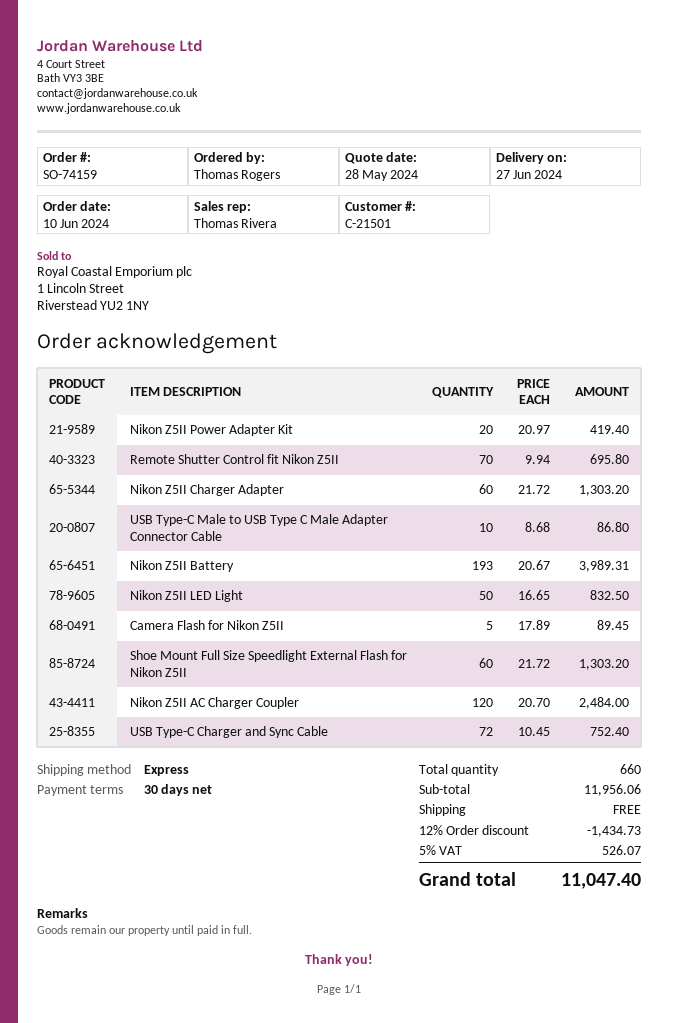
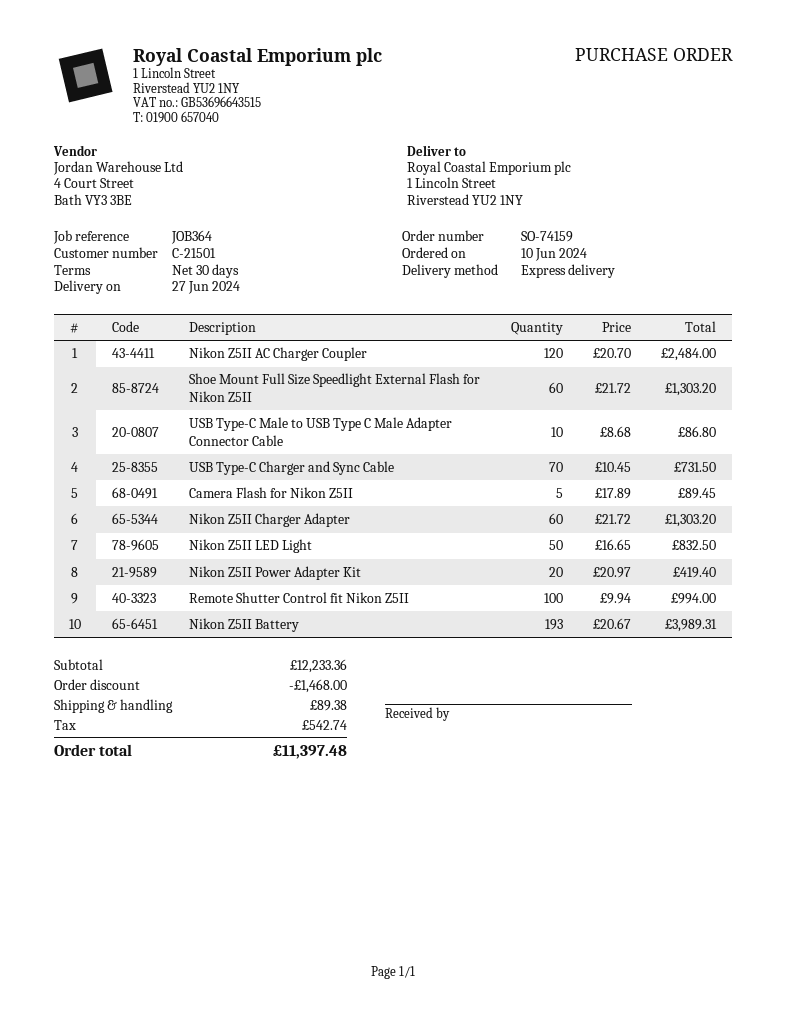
Remote Shutter Control fit Nikon Z5II: 70 x 9.94 = 695.80 -> 100 x 9.94 = 994.00
USB Type-C Charger and Sync Cable: 72 x 10.45 = 752.40 -> 70 x 10.45 = 731.50
subtotal: 11956.06 -> 12233.36
discount: 1434.73 -> 1468.00
shipping: 0.00 -> 89.38
tax: 526.07 -> 542.74
total: 11047.40 -> 11397.48

